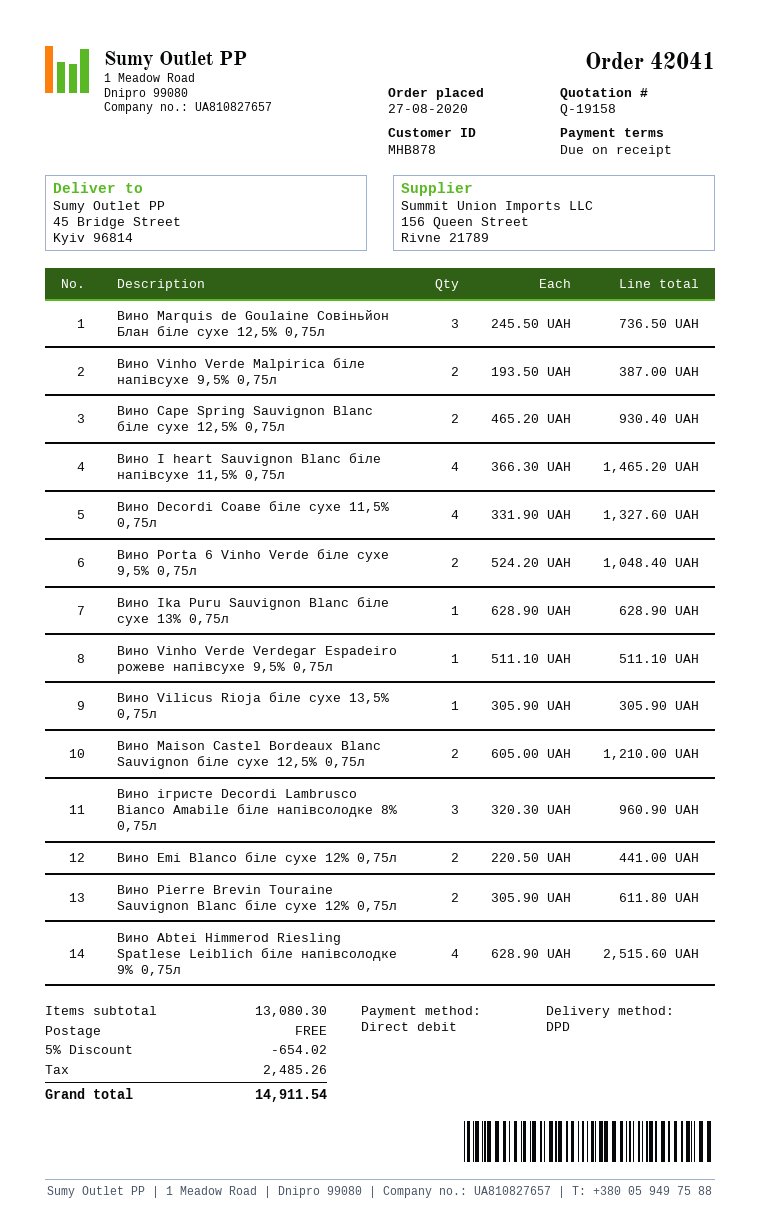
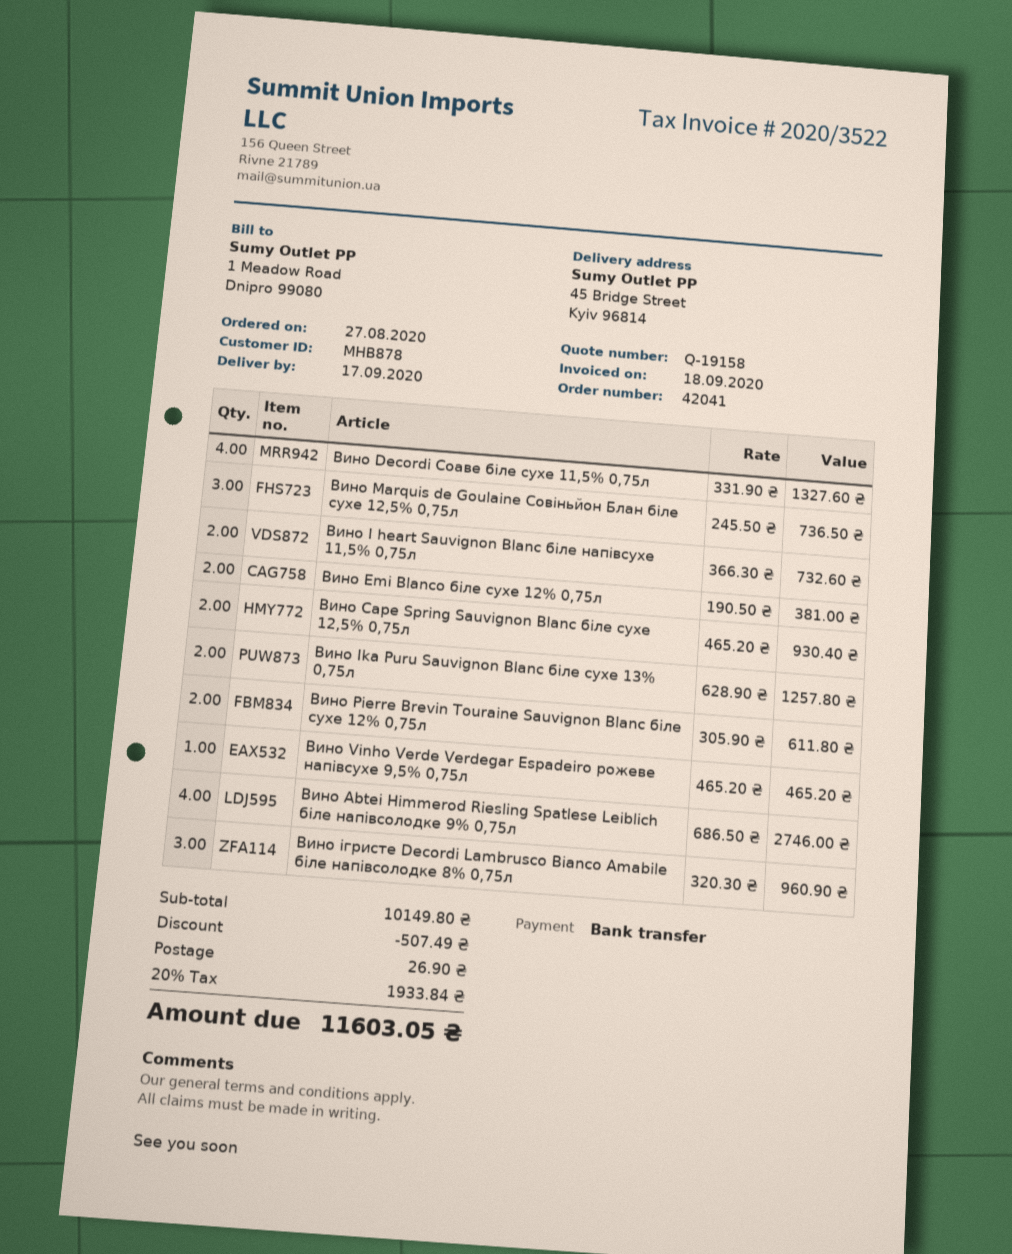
payment method: direct debit -> bank transfer
Вино Vinho Verde Malpirica біле напівсухе 9,5% 0,75л: 2 x 193.50 = 387.00 -> none
Вино I heart Sauvignon Blanc біле напівсухе 11,5% 0,75л: 4 x 366.30 = 1465.20 -> 2 x 366.30 = 732.60
Вино Porta 6 Vinho Verde біле сухе 9,5% 0,75л: 2 x 524.20 = 1048.40 -> none
Вино Ika Puru Sauvignon Blanc біле сухе 13% 0,75л: 1 x 628.90 = 628.90 -> 2 x 628.90 = 1257.80
Вино Vinho Verde Verdegar Espadeiro рожеве напівсухе 9,5% 0,75л: 1 x 511.10 = 511.10 -> 1 x 465.20 = 465.20
Вино Vilicus Rioja біле сухе 13,5% 0,75л: 1 x 305.90 = 305.90 -> none
Вино Maison Castel Bordeaux Blanc Sauvignon біле сухе 12,5% 0,75л: 2 x 605.00 = 1210.00 -> none
Вино Emi Blanco біле сухе 12% 0,75л: 2 x 220.50 = 441.00 -> 2 x 190.50 = 381.00
Вино Abtei Himmerod Riesling Spatlese Leiblich біле напівсолодке 9% 0,75л: 4 x 628.90 = 2515.60 -> 4 x 686.50 = 2746.00
subtotal: 13080.30 -> 10149.80
discount: 654.02 -> 507.49
shipping: 0.00 -> 26.90
tax: 2485.26 -> 1933.84
total: 14911.54 -> 11603.05

